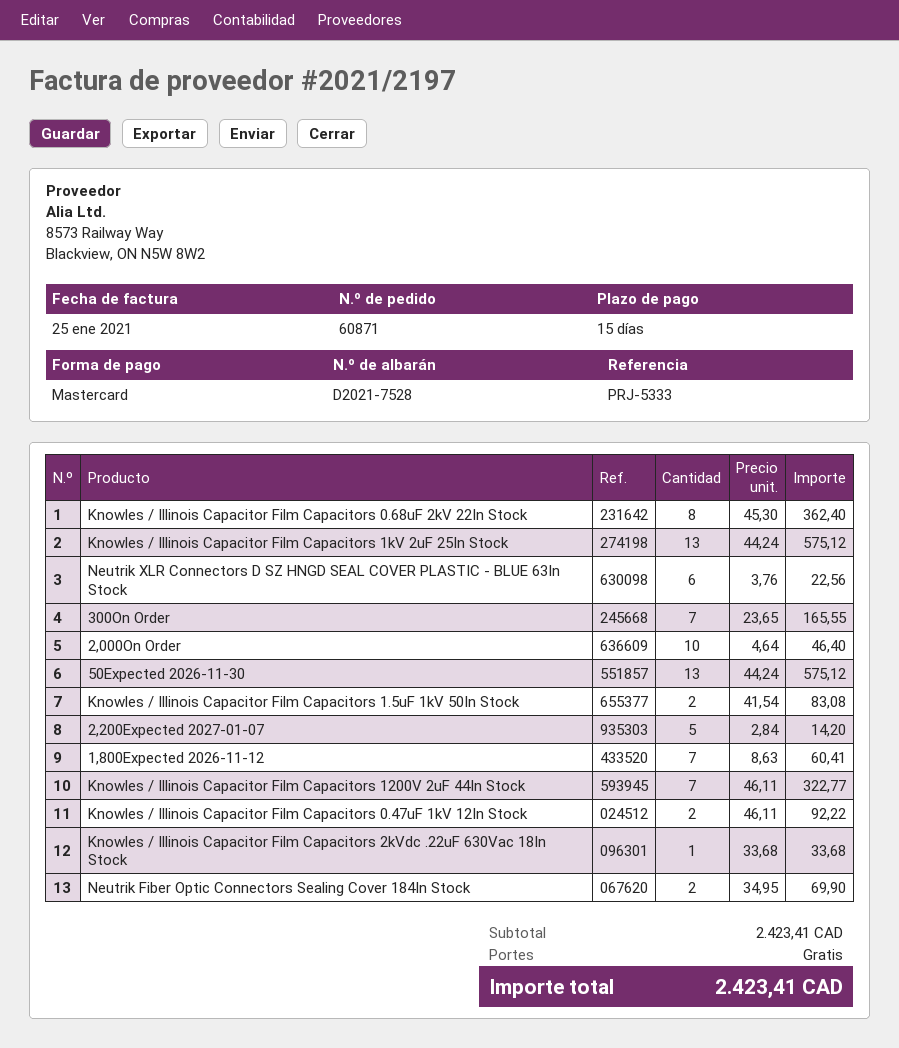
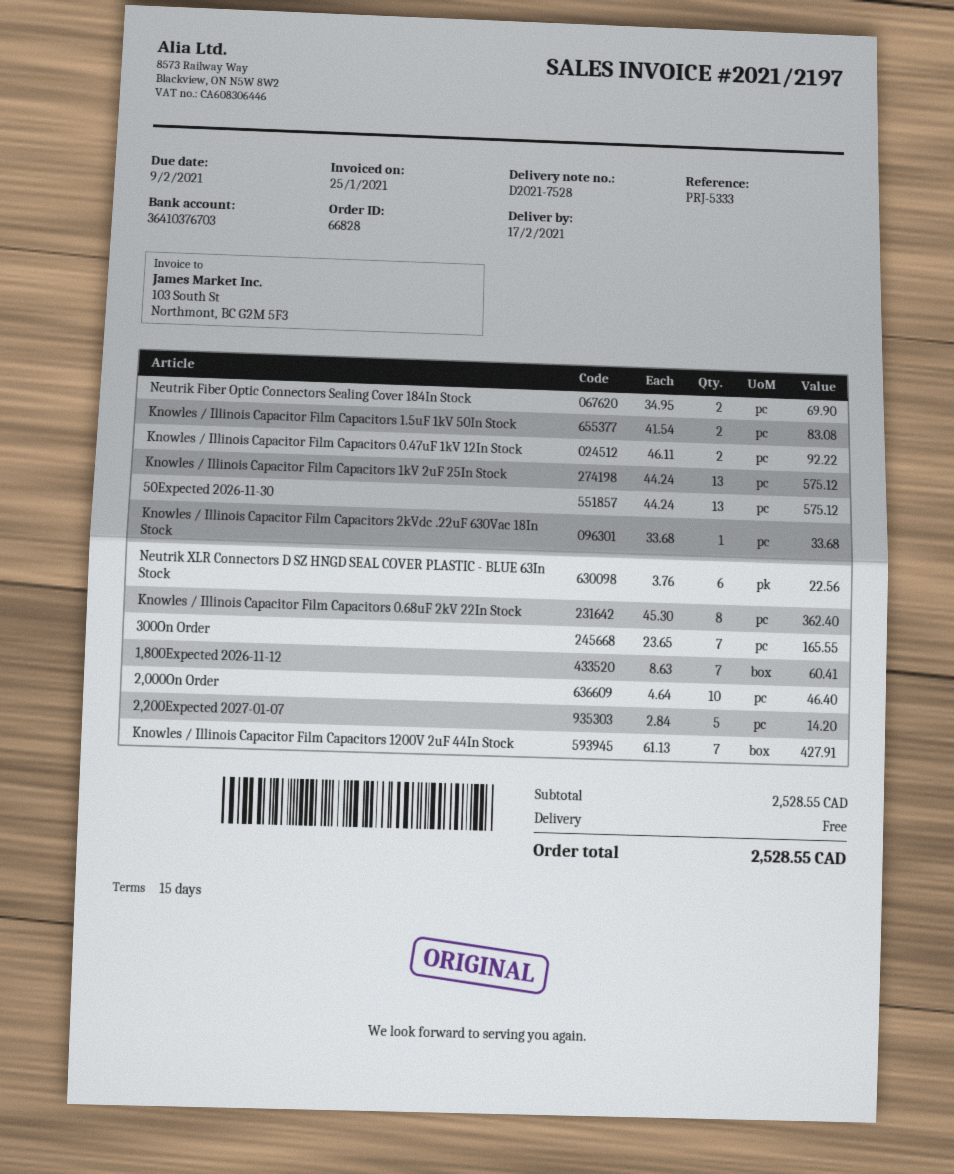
order number: 60871 -> 66828
Knowles / Illinois Capacitor Film Capacitors 1200V 2uF 44In Stock: 7 x 46.11 = 322.77 -> 7 x 61.13 = 427.91
subtotal: 2423.41 -> 2528.55
total: 2423.41 -> 2528.55

